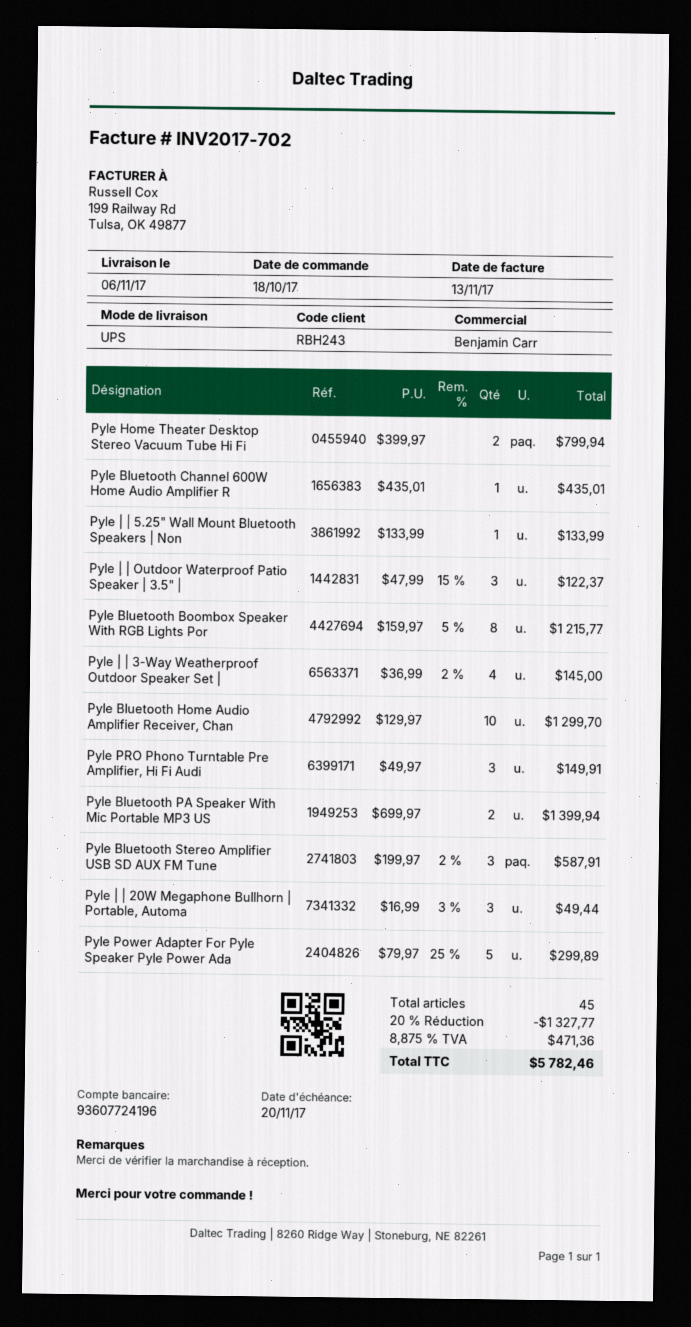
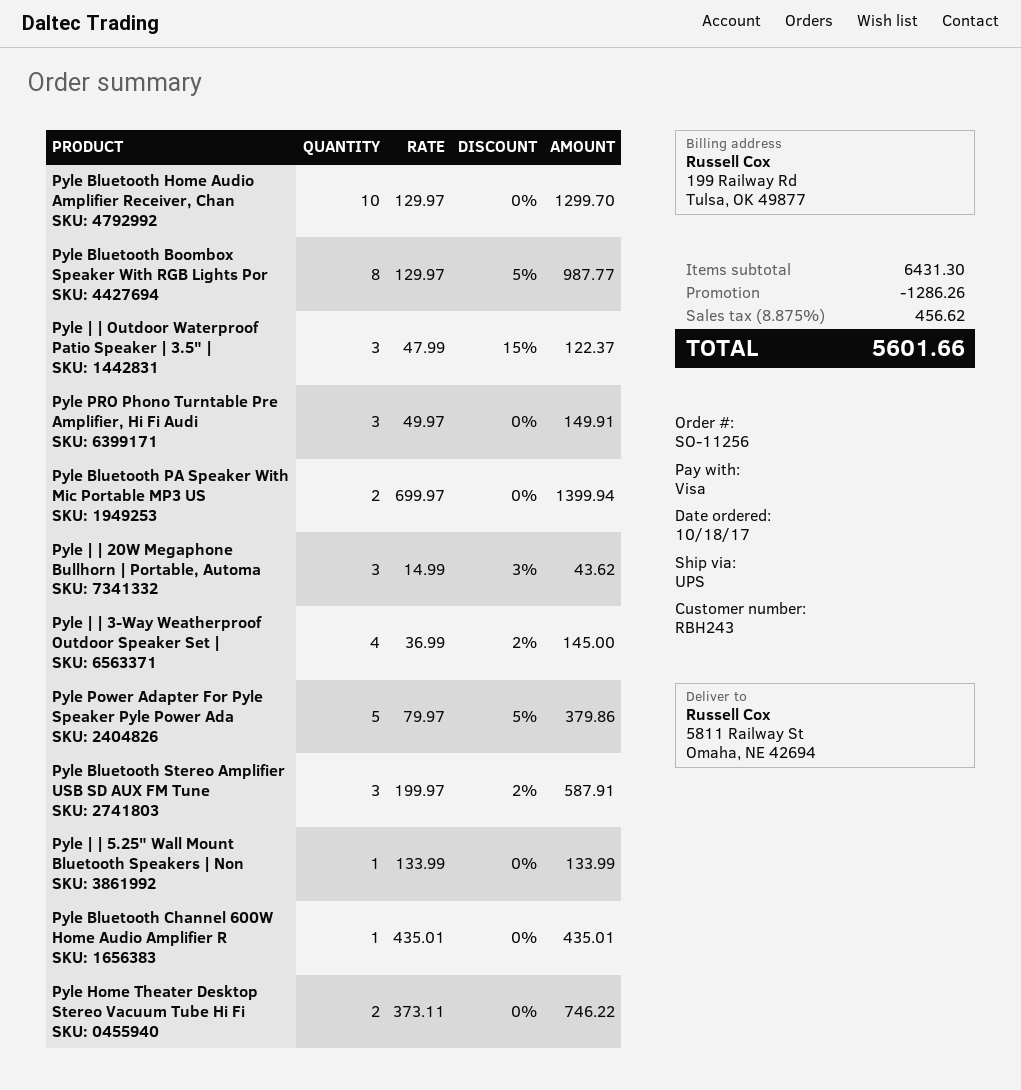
Pyle Home Theater Desktop Stereo Vacuum Tube Hi Fi: 2 x 399.97 = 799.94 -> 2 x 373.11 = 746.22
Pyle Bluetooth Boombox Speaker With RGB Lights Por: 8 x 159.97 - 5% = 1215.77 -> 8 x 129.97 - 5% = 987.77
Pyle | | 20W Megaphone Bullhorn | Portable, Automa: 3 x 16.99 - 3% = 49.44 -> 3 x 14.99 - 3% = 43.62
Pyle Power Adapter For Pyle Speaker Pyle Power Ada: 5 x 79.97 - 25% = 299.89 -> 5 x 79.97 - 5% = 379.86
discount: 1327.77 -> 1286.26
tax: 8.875% = 471.36 -> 8.875% = 456.62
total: 5782.46 -> 5601.66

